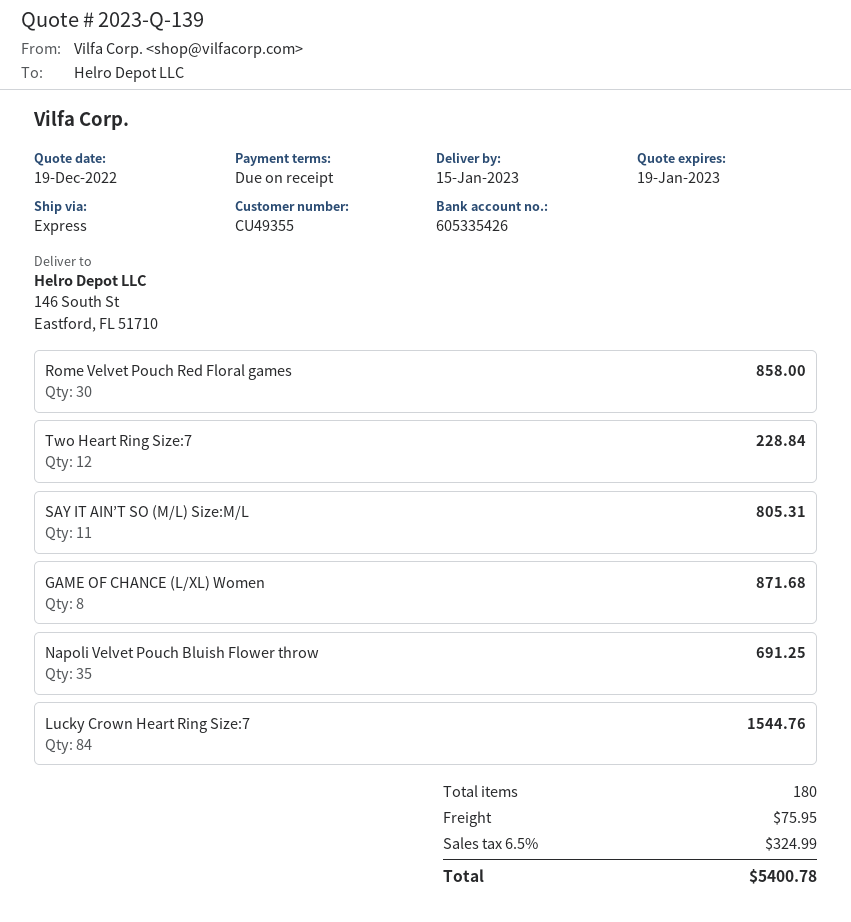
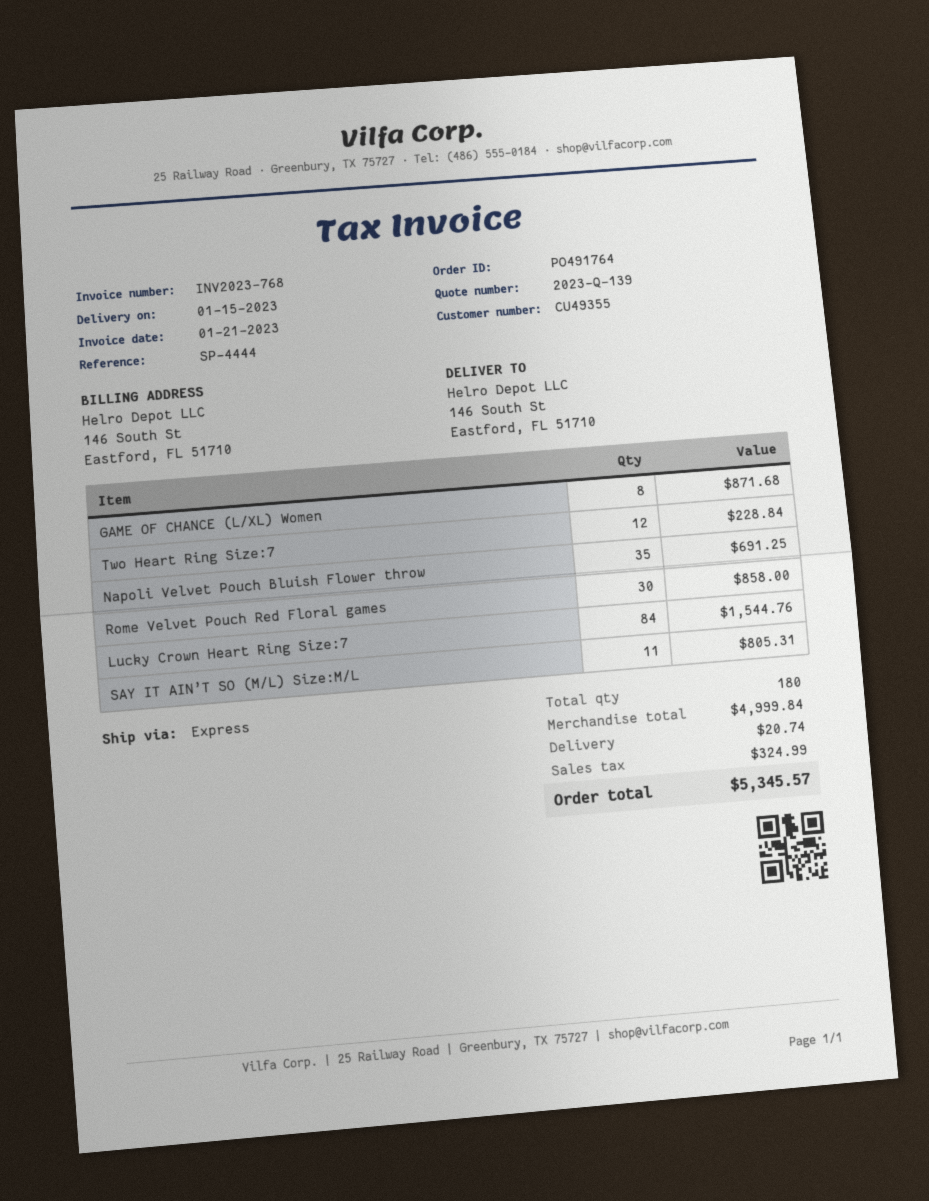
shipping: 75.95 -> 20.74
total: 5400.78 -> 5345.57

